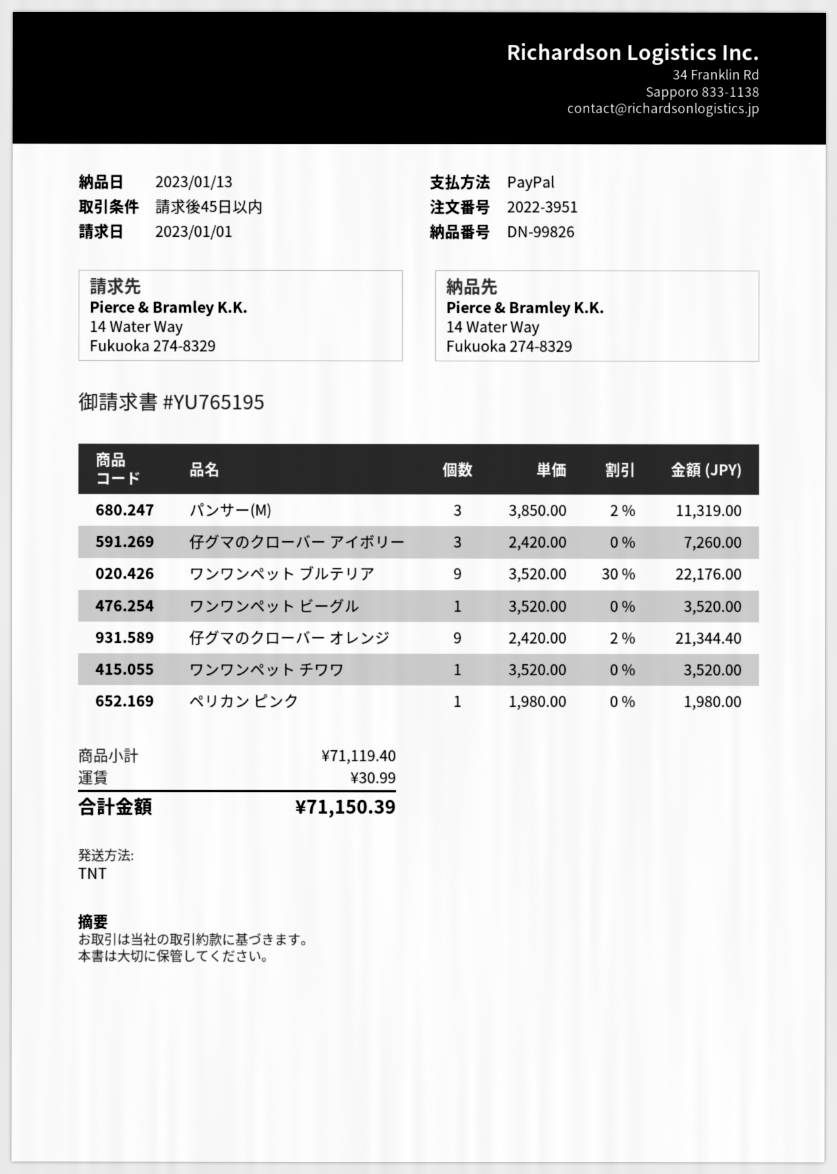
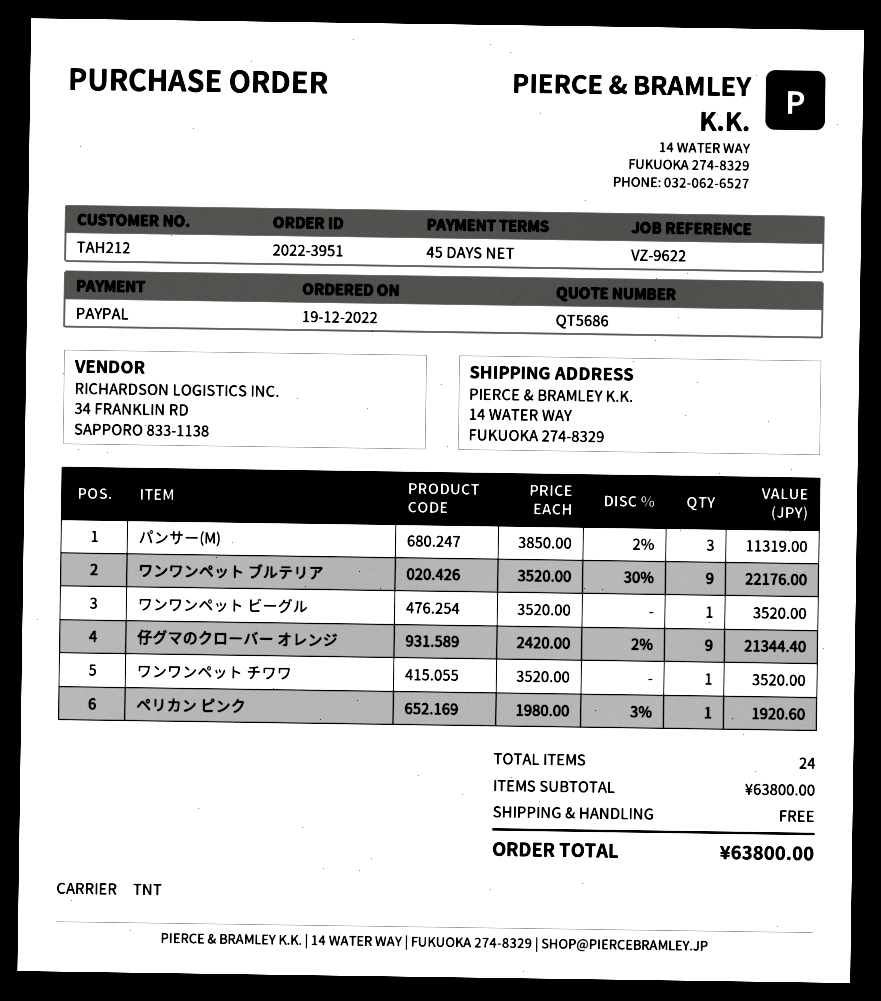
仔グマのクローバー アイボリー: 3 x 2420.00 = 7260.00 -> none
ペリカン ピンク: 1 x 1980.00 = 1980.00 -> 1 x 1980.00 - 3% = 1920.60
subtotal: 71119.40 -> 63800.00
shipping: 30.99 -> 0.00
total: 71150.39 -> 63800.00

